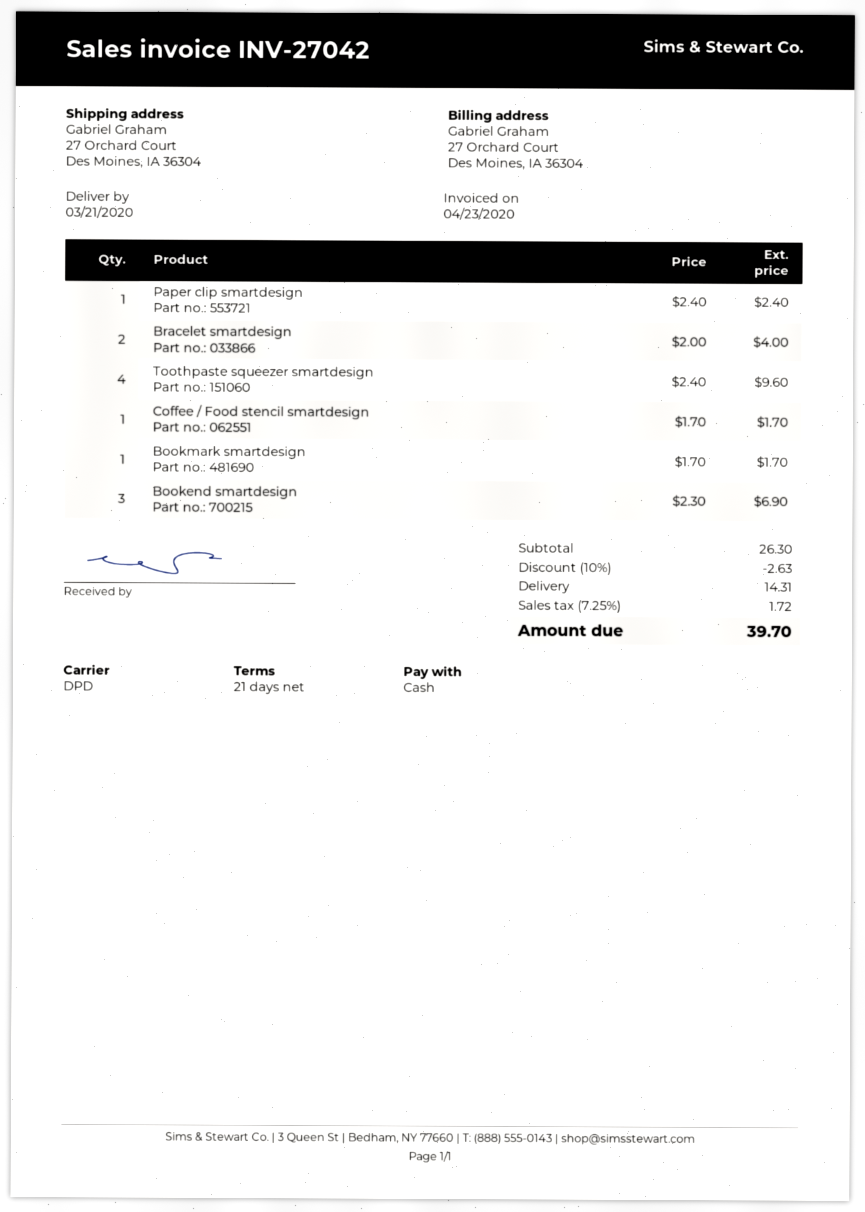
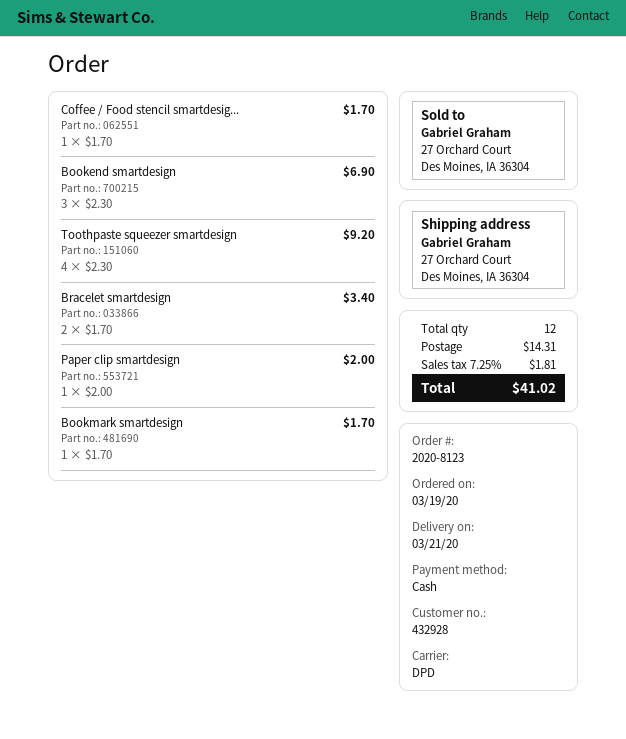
Paper clip smartdesign: 1 x 2.40 = 2.40 -> 1 x 2.00 = 2.00
Bracelet smartdesign: 2 x 2.00 = 4.00 -> 2 x 1.70 = 3.40
Toothpaste squeezer smartdesign: 4 x 2.40 = 9.60 -> 4 x 2.30 = 9.20
discount: 10% = 2.63 -> none
tax: 7.25% = 1.72 -> 7.25% = 1.81
total: 39.70 -> 41.02

